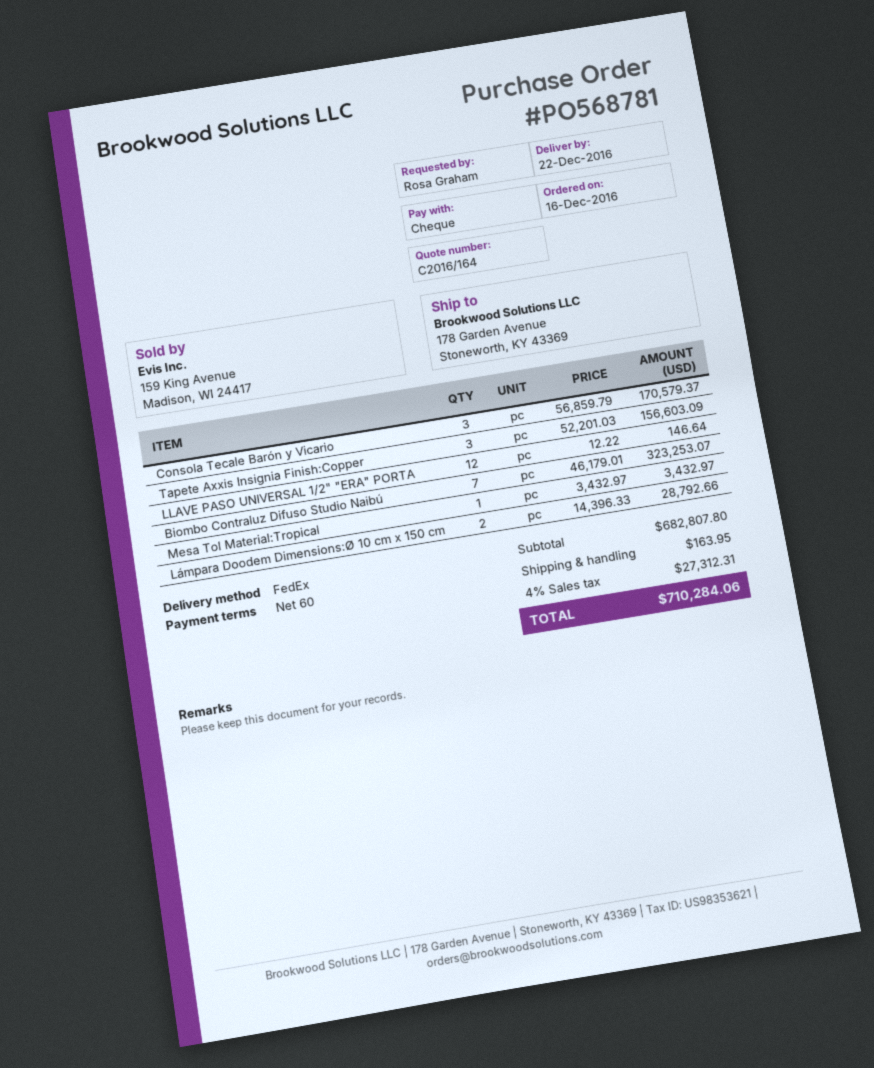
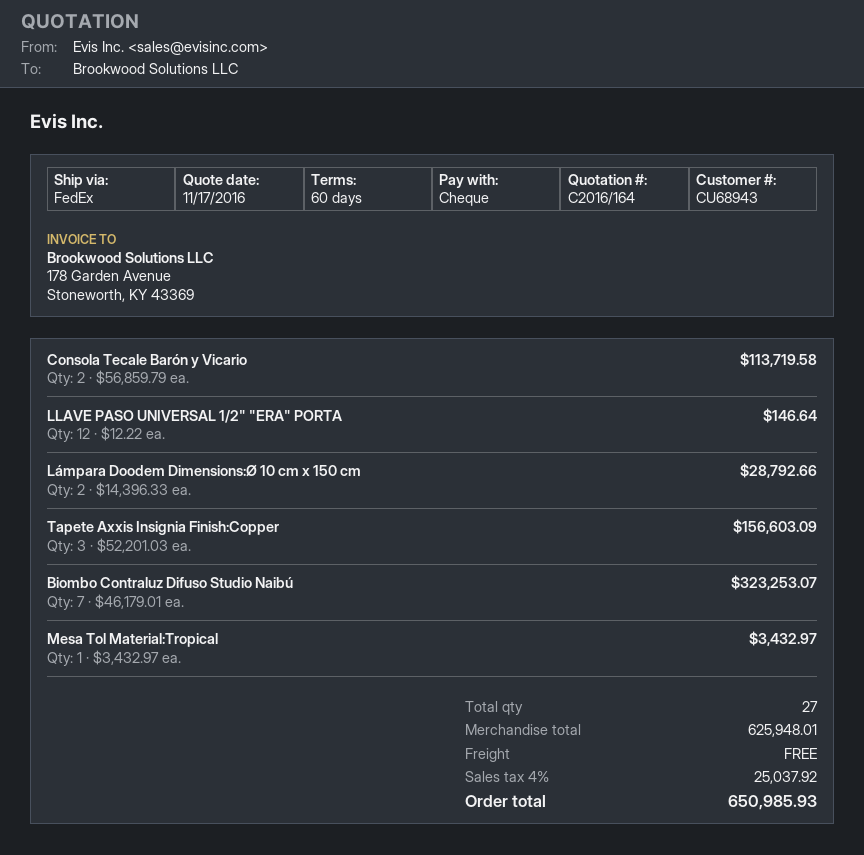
Consola Tecale Barón y Vicario: 3 x 56859.79 = 170579.37 -> 2 x 56859.79 = 113719.58
subtotal: 682807.80 -> 625948.01
shipping: 163.95 -> 0.00
tax: 4% = 27312.31 -> 4% = 25037.92
total: 710284.06 -> 650985.93

